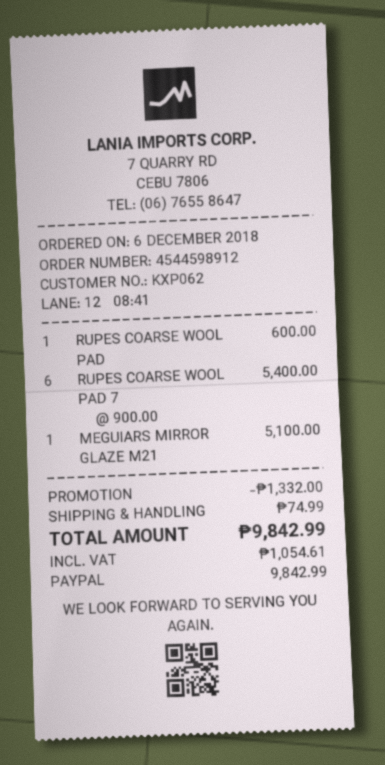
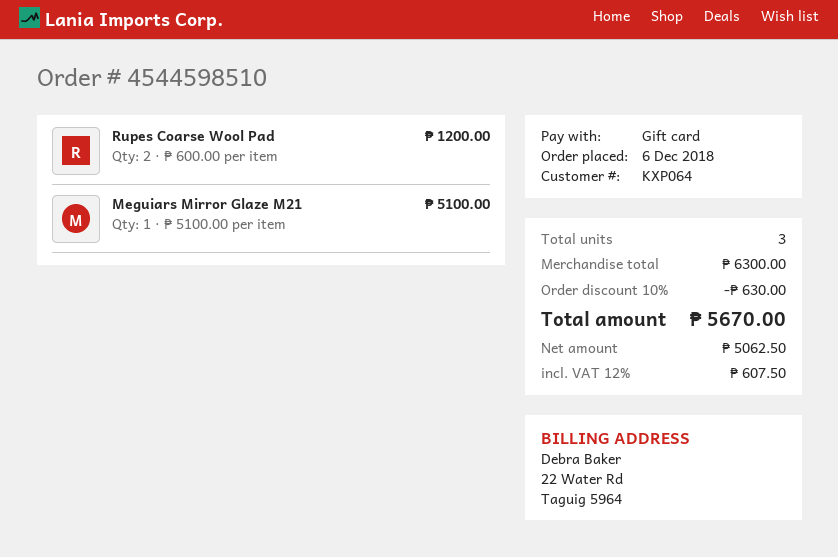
order number: 4544598912 -> 4544598510
customer number: KXP062 -> KXP064
payment method: PayPal -> gift card
RUPES COARSE WOOL PAD: 1 x 600.00 = 600.00 -> 2 x 600.00 = 1200.00
RUPES COARSE WOOL PAD 7: 6 x 900.00 = 5400.00 -> none
discount: 1332.00 -> 630.00
shipping: 74.99 -> none
tax: 1054.61 -> 607.50
total: 9842.99 -> 5670.00

